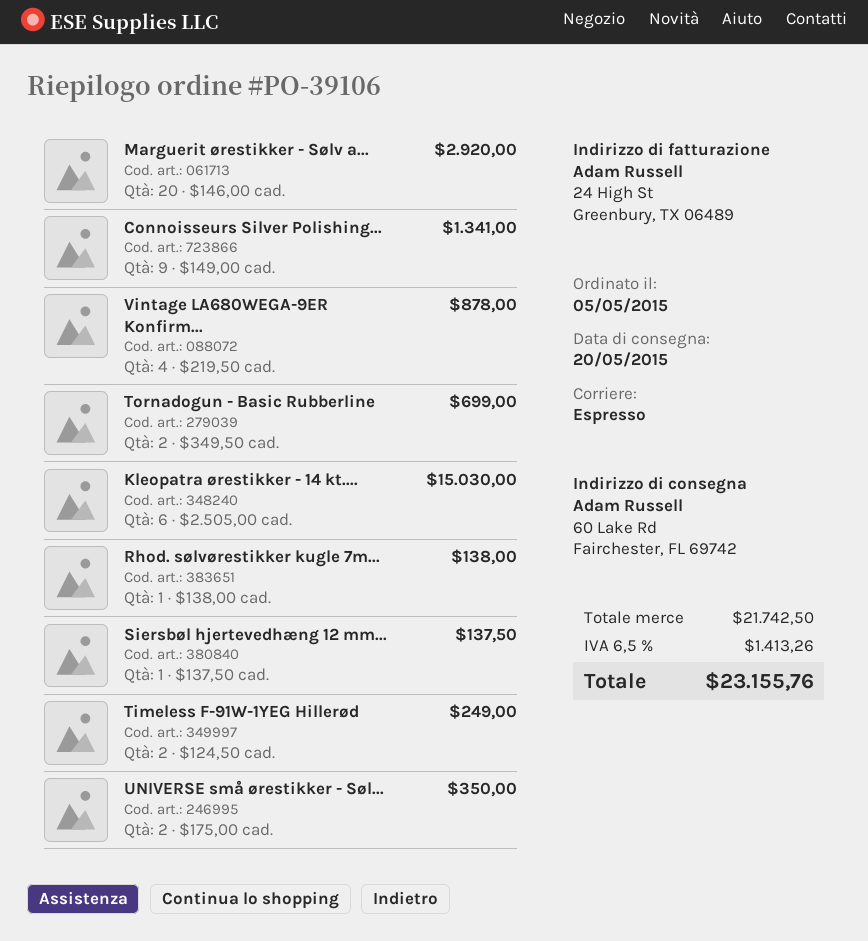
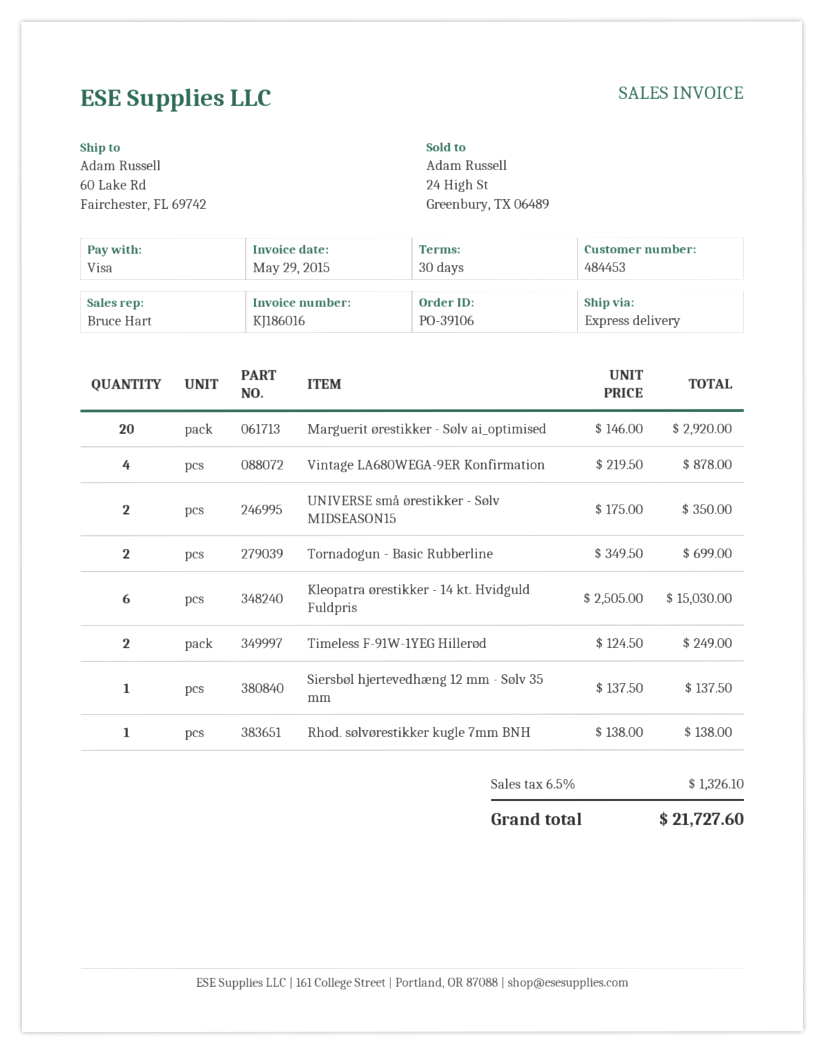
Connoisseurs Silver Polishing...: 9 x 149.00 = 1341.00 -> none
tax: 6.5% = 1413.26 -> 6.5% = 1326.10
total: 23155.76 -> 21727.60

